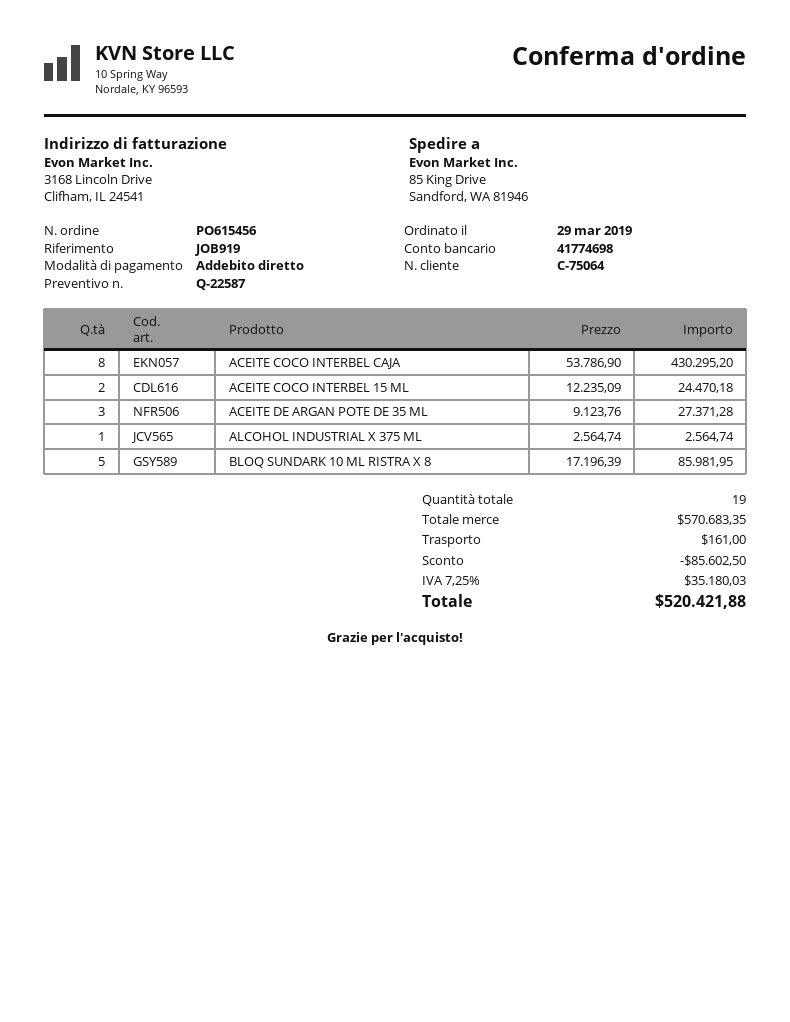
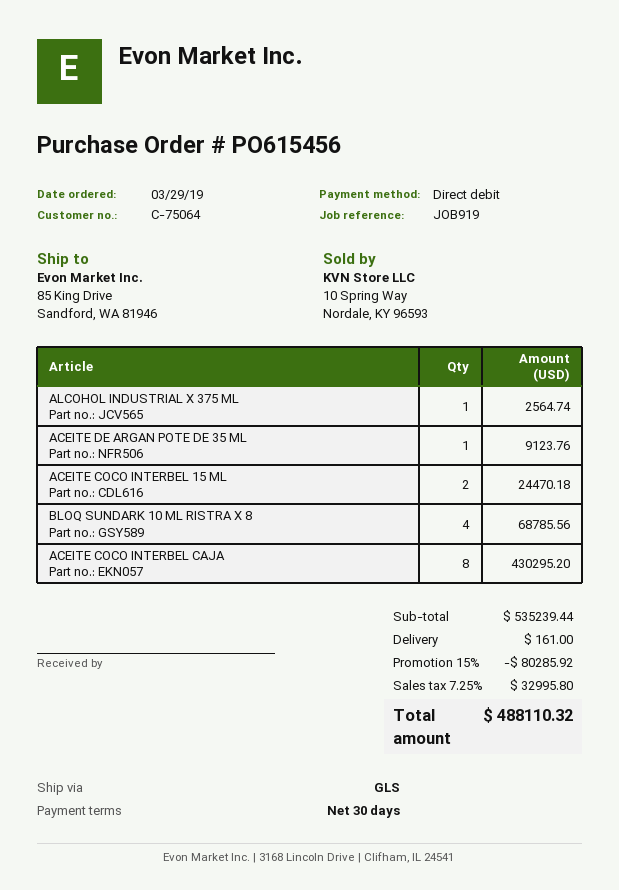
ACEITE DE ARGAN POTE DE 35 ML: 3 for 27371.28 -> 1 for 9123.76
BLOQ SUNDARK 10 ML RISTRA X 8: 5 for 85981.95 -> 4 for 68785.56
subtotal: 570683.35 -> 535239.44
discount: 85602.50 -> 80285.92
tax: 7.25% = 35180.03 -> 7.25% = 32995.80
total: 520421.88 -> 488110.32

